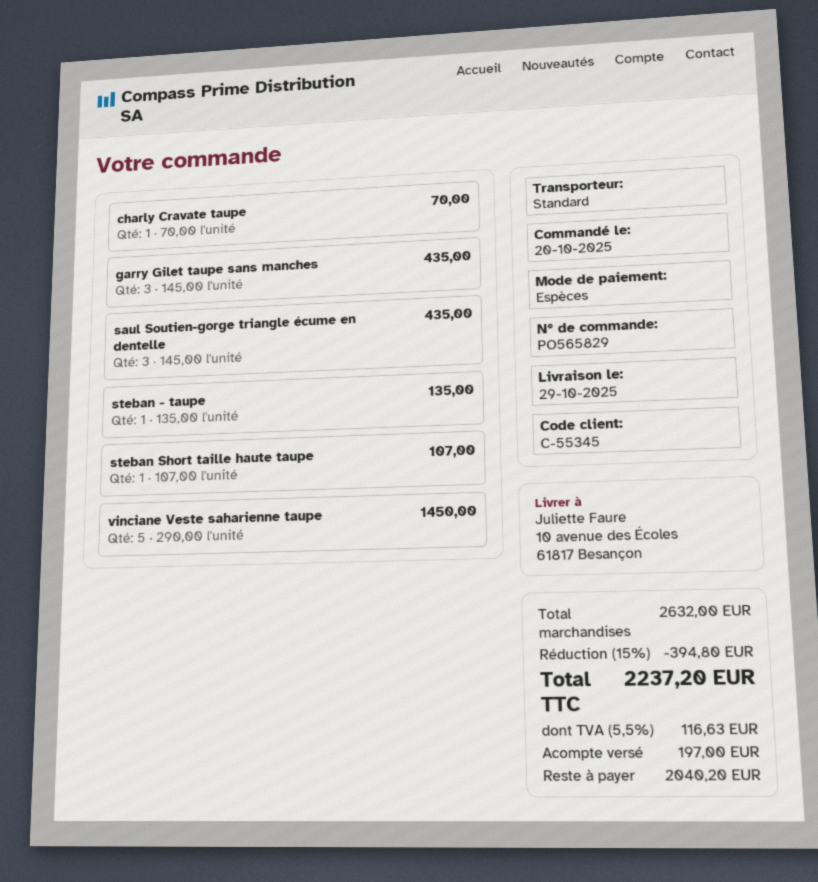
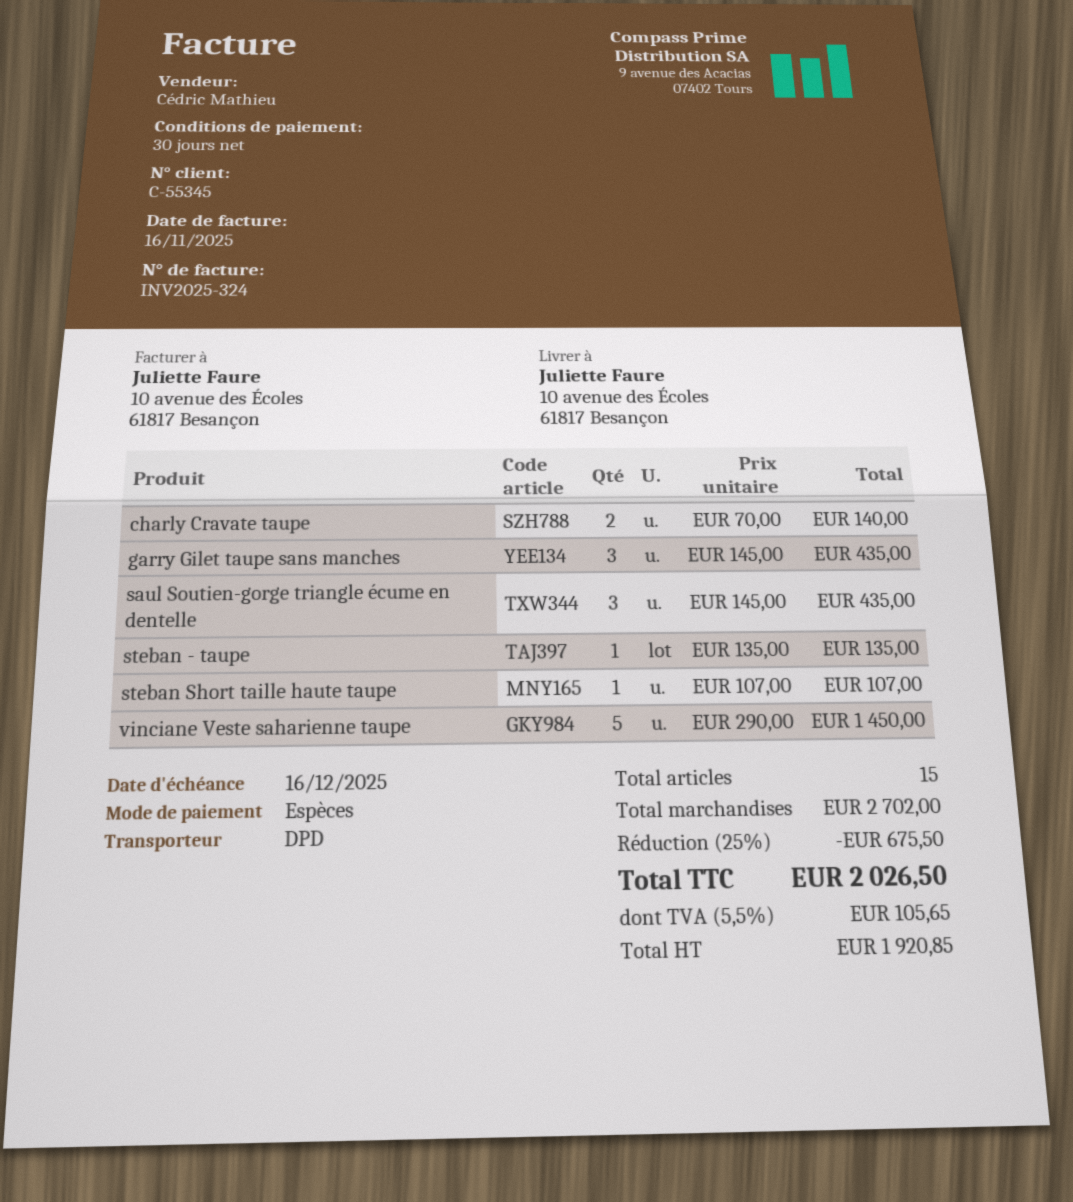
shipping method: standard -> DPD
charly Cravate taupe: 1 x 70.00 = 70.00 -> 2 x 70.00 = 140.00
subtotal: 2632.00 -> 2702.00
discount: 15% = 394.80 -> 25% = 675.50
tax: 5.5% = 116.63 -> 5.5% = 105.65
total: 2237.20 -> 2026.50

